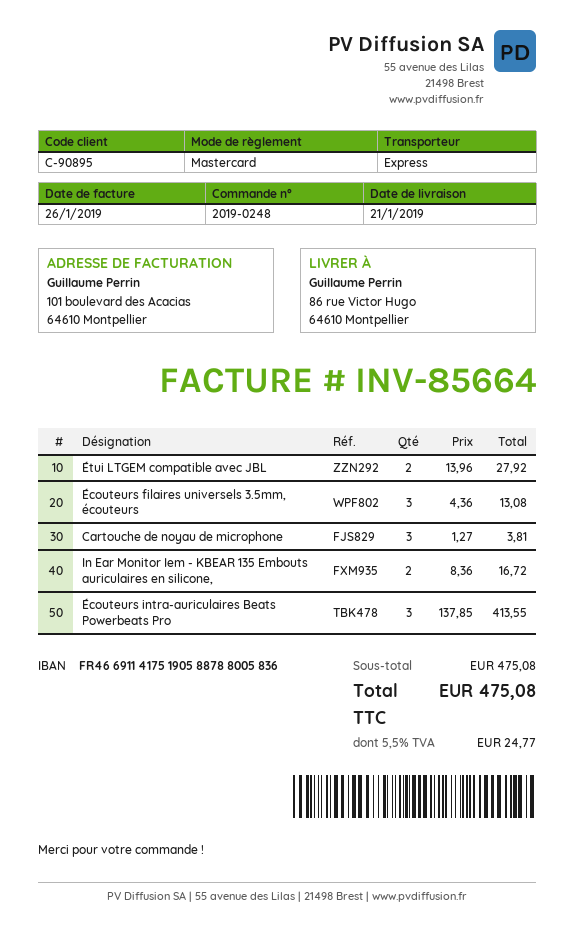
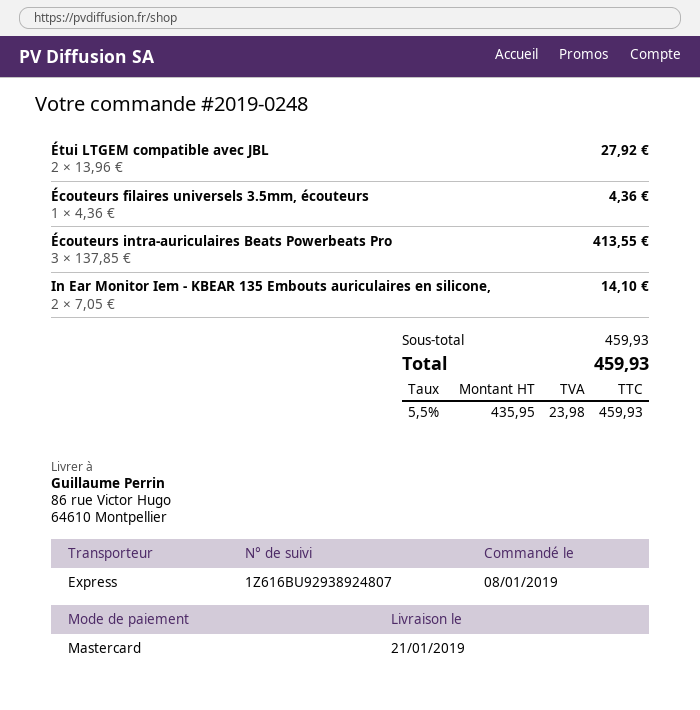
Écouteurs filaires universels 3.5mm, écouteurs: 3 x 4.36 = 13.08 -> 1 x 4.36 = 4.36
Cartouche de noyau de microphone: 3 x 1.27 = 3.81 -> none
In Ear Monitor Iem - KBEAR 135 Embouts auriculaires en silicone,: 2 x 8.36 = 16.72 -> 2 x 7.05 = 14.10
subtotal: 475.08 -> 459.93
tax: 5.5% = 24.77 -> 5.5% = 23.98
total: 475.08 -> 459.93

